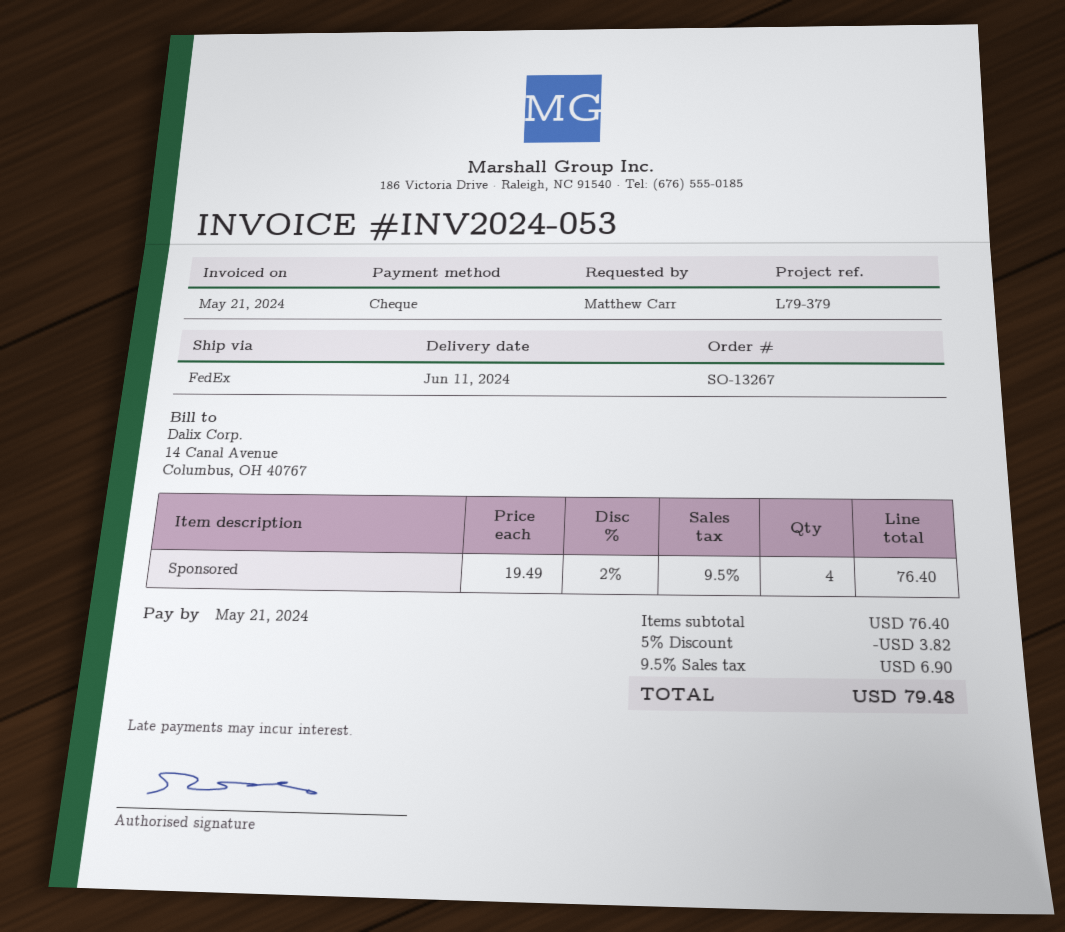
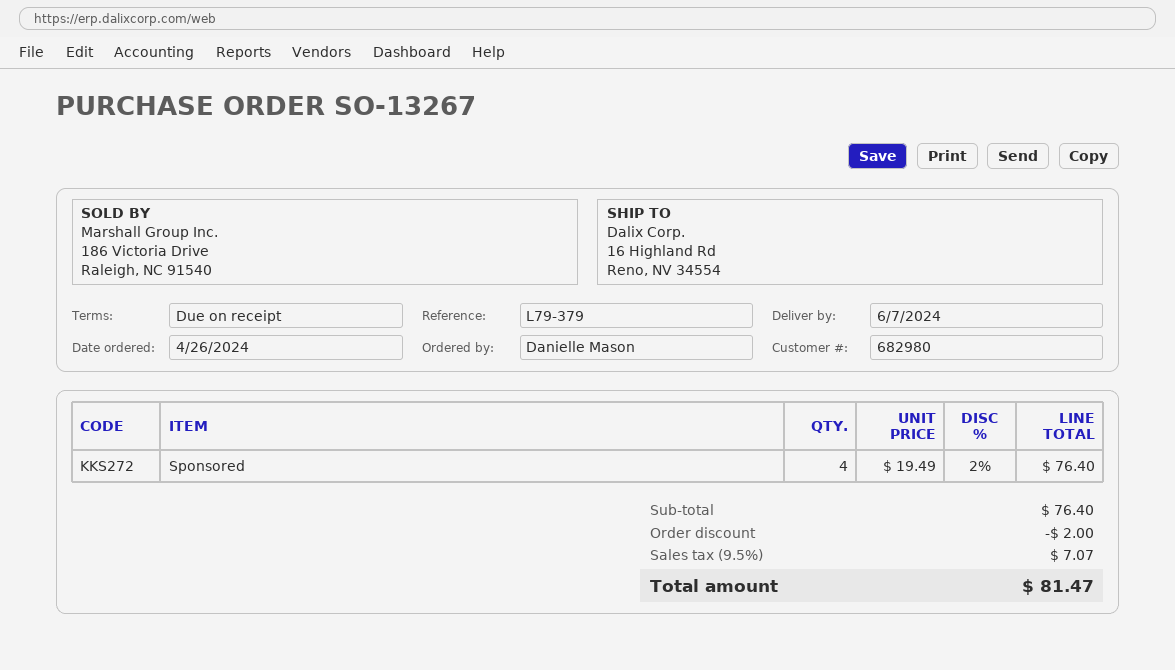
delivery date: 2024-06-11 -> 2024-06-07
ordered by: Matthew Carr -> Danielle Mason
discount: 3.82 -> 2.00
tax: 9.5% = 6.90 -> 9.5% = 7.07
total: 79.48 -> 81.47

